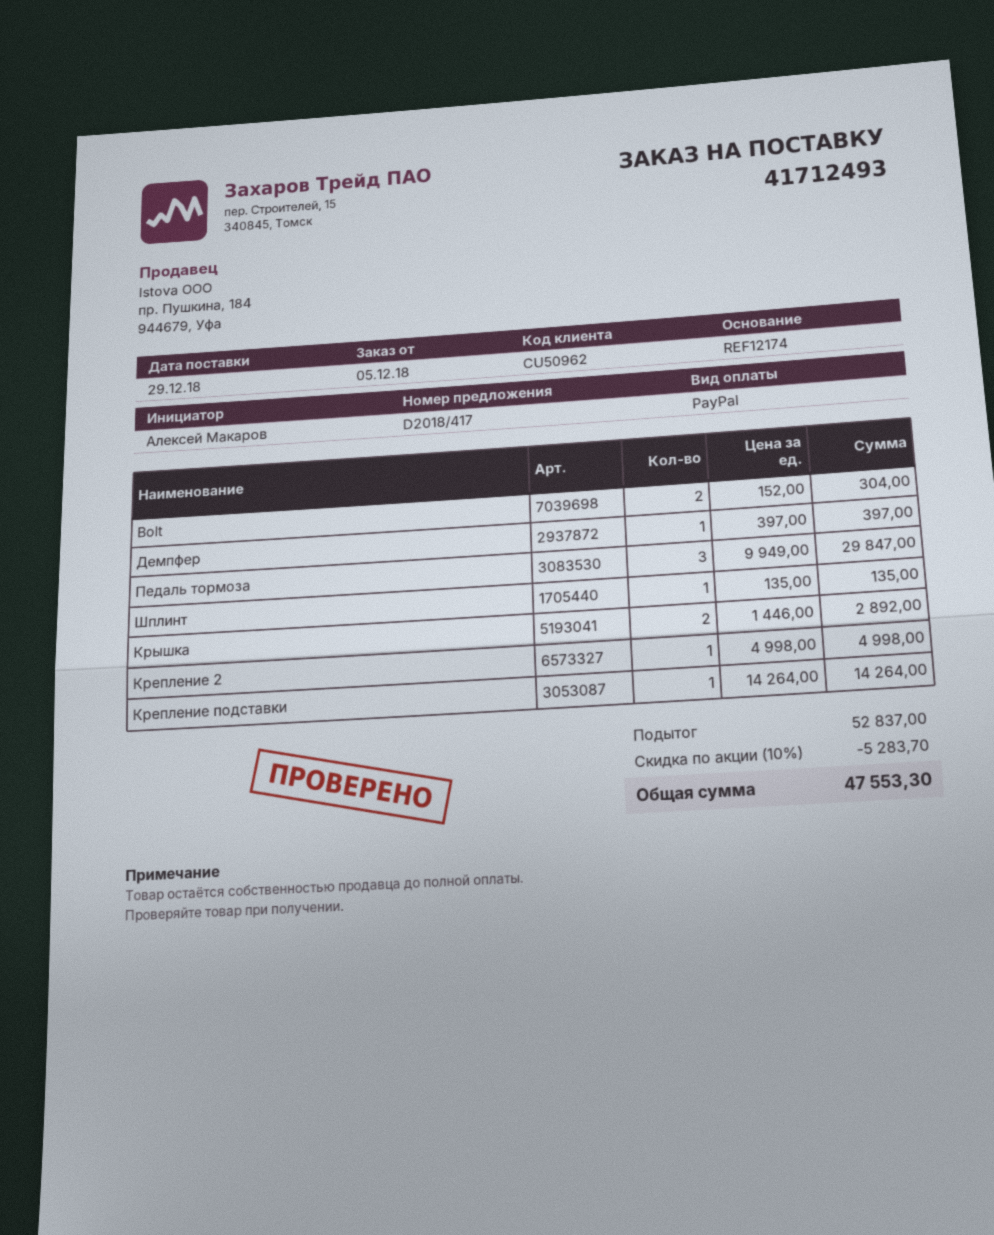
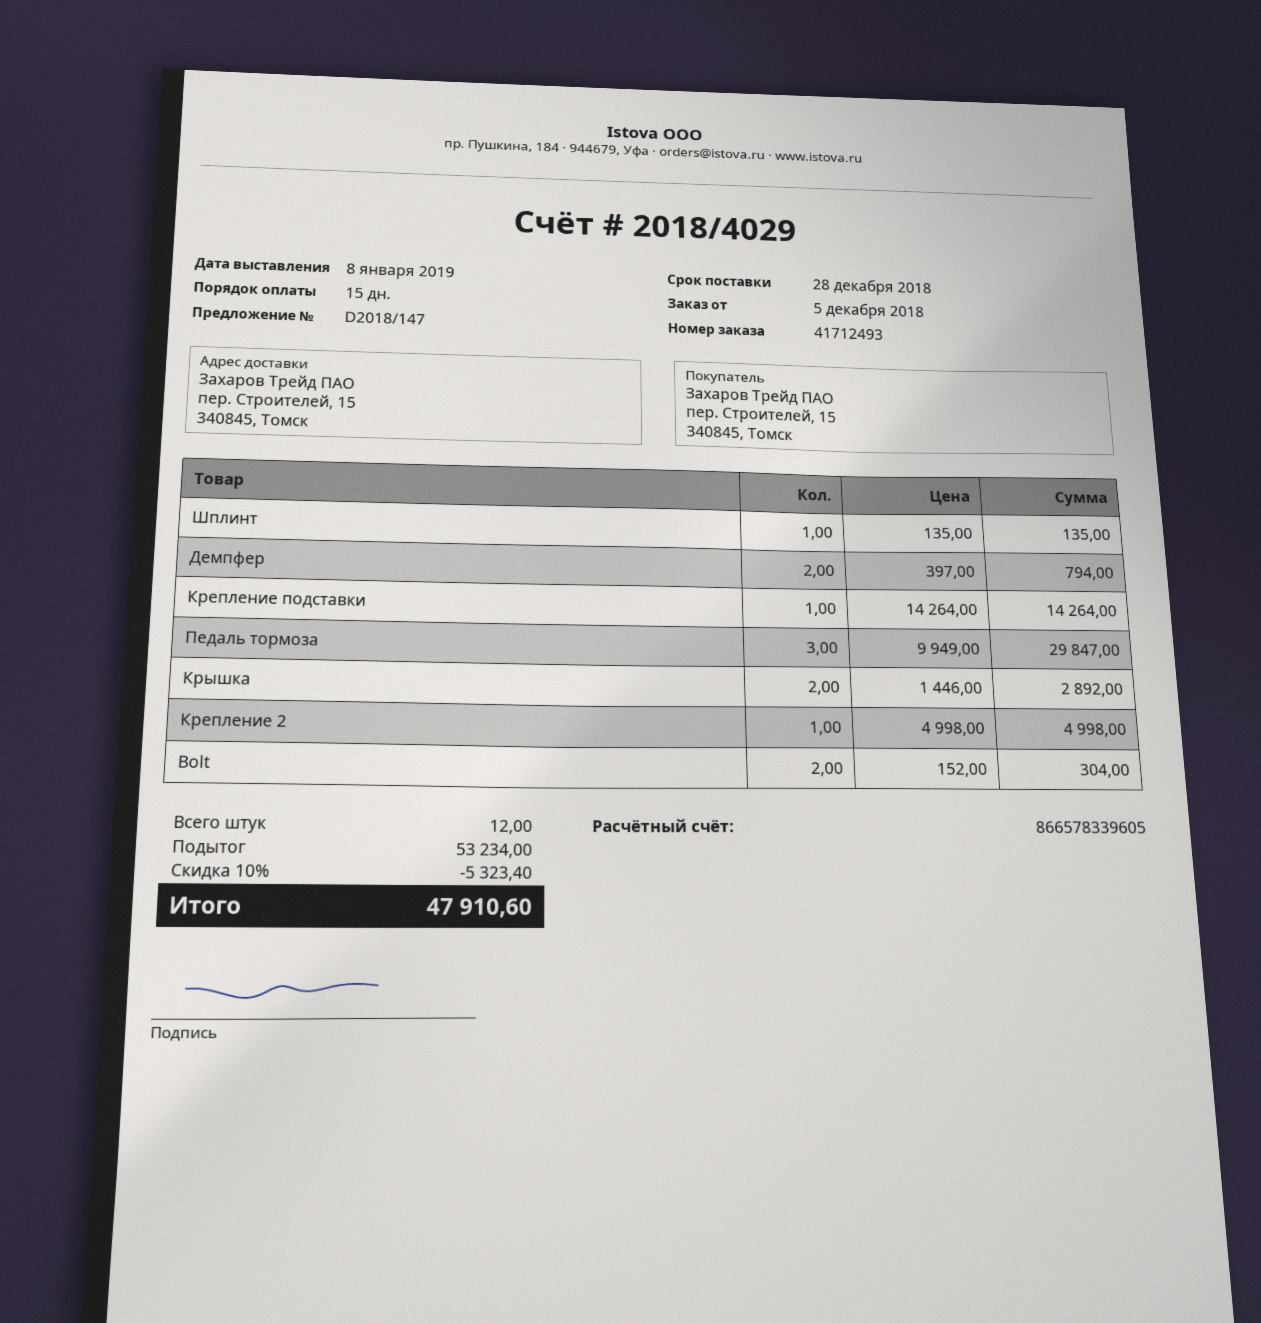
quote number: D2018/417 -> D2018/147
delivery date: 2018-12-29 -> 2018-12-28
Демпфер: 1 x 397.00 = 397.00 -> 2 x 397.00 = 794.00
subtotal: 52837.00 -> 53234.00
discount: 10% = 5283.70 -> 10% = 5323.40
total: 47553.30 -> 47910.60

